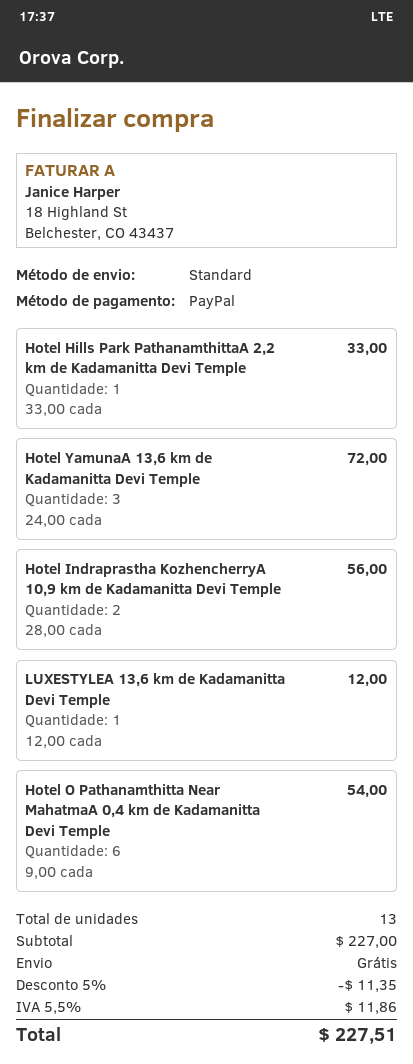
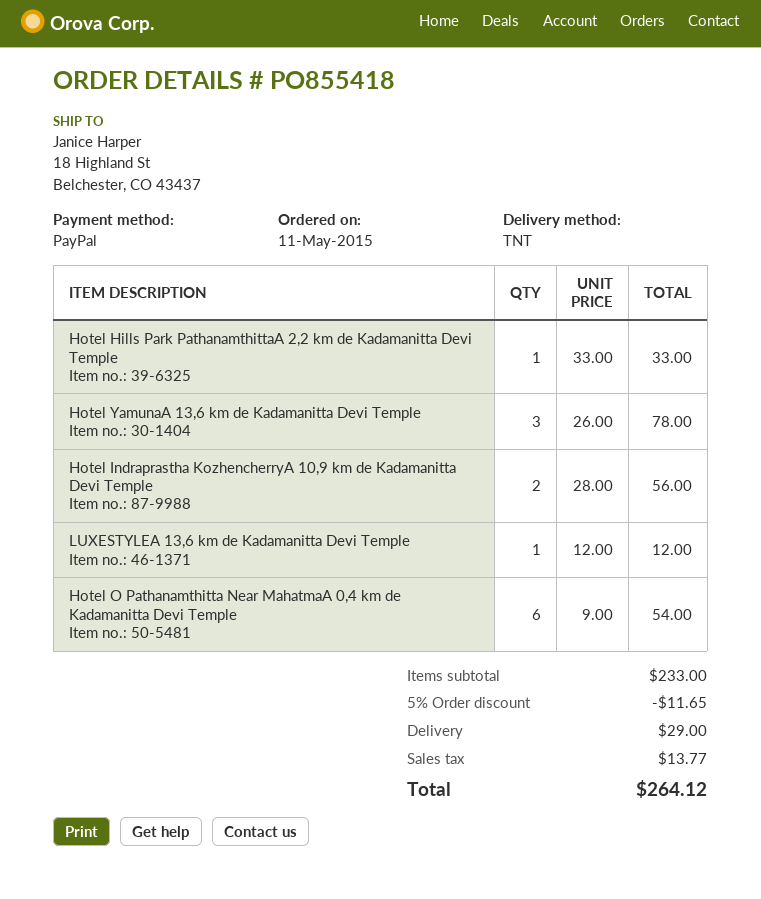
shipping method: standard -> TNT
Hotel YamunaA 13,6 km de Kadamanitta Devi Temple: 3 x 24.00 = 72.00 -> 3 x 26.00 = 78.00
subtotal: 227.00 -> 233.00
discount: 5% = 11.35 -> 5% = 11.65
shipping: 0.00 -> 29.00
tax: 11.86 -> 13.77
total: 227.51 -> 264.12

